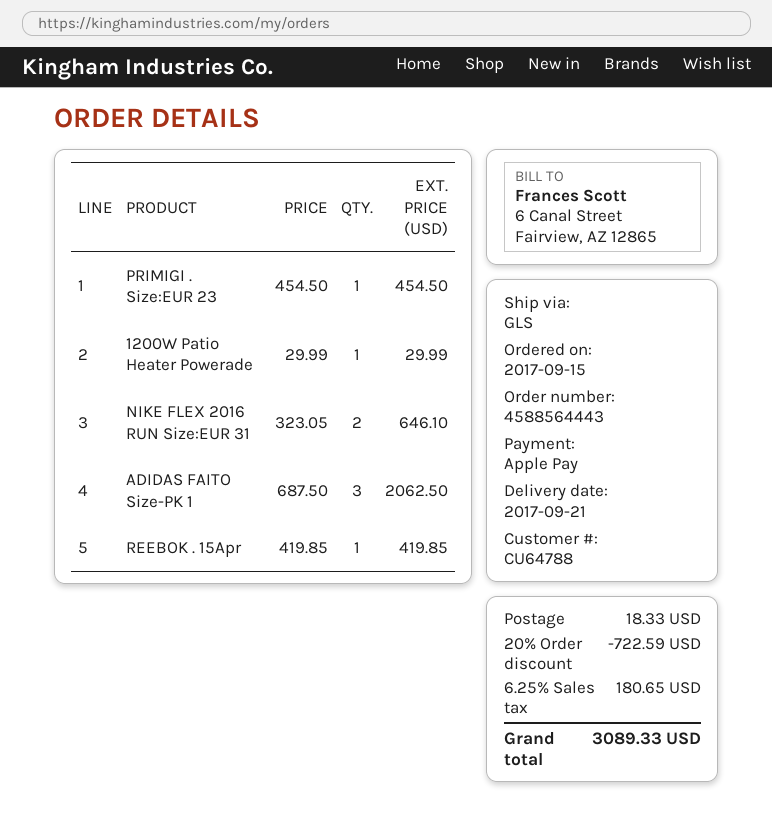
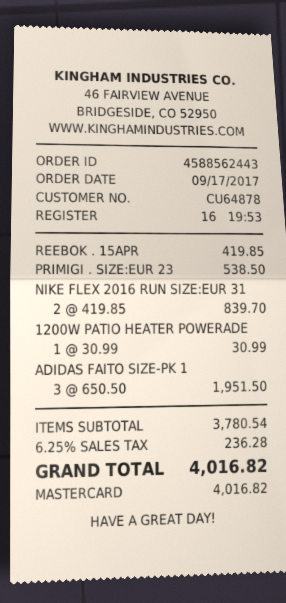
order number: 4588564443 -> 4588562443
order date: 2017-09-15 -> 2017-09-17
customer number: CU64788 -> CU64878
payment method: Apple Pay -> Mastercard
PRIMIGI . Size:EUR 23: 1 x 454.50 = 454.50 -> 1 x 538.50 = 538.50
1200W Patio Heater Powerade: 1 x 29.99 = 29.99 -> 1 x 30.99 = 30.99
NIKE FLEX 2016 RUN Size:EUR 31: 2 x 323.05 = 646.10 -> 2 x 419.85 = 839.70
ADIDAS FAITO Size-PK 1: 3 x 687.50 = 2062.50 -> 3 x 650.50 = 1951.50
discount: 20% = 722.59 -> none
shipping: 18.33 -> none
tax: 6.25% = 180.65 -> 6.25% = 236.28
total: 3089.33 -> 4016.82

